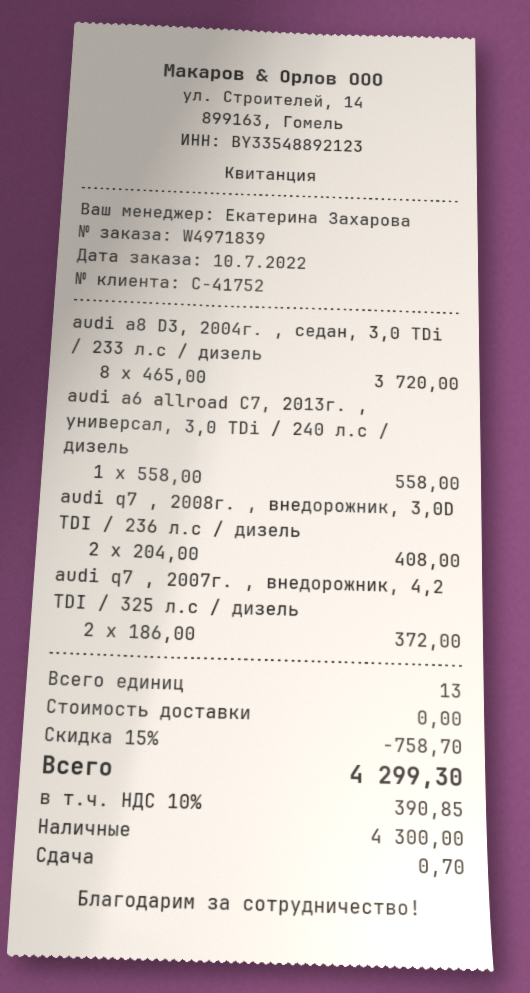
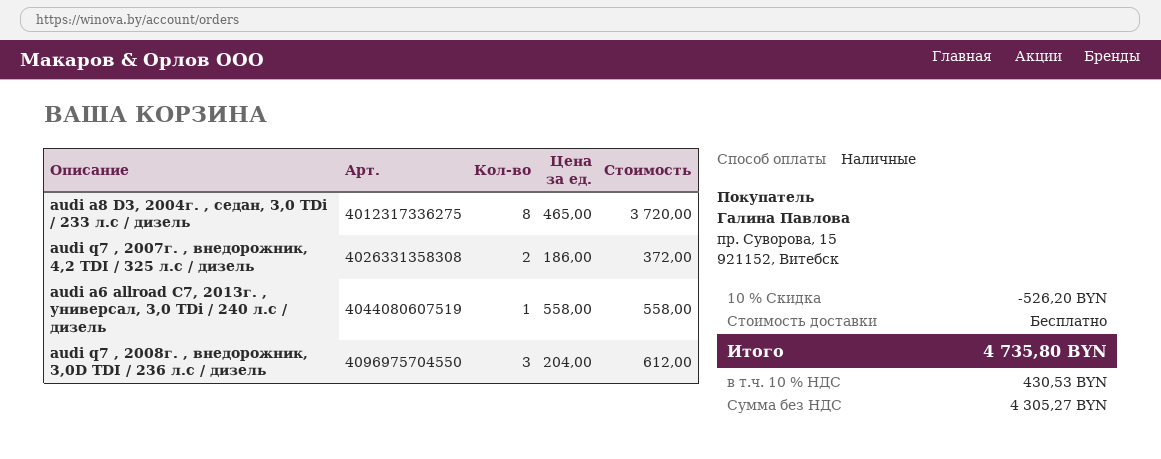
audi q7 , 2008г. , внедорожник, 3,0D TDI / 236 л.с / дизель: 2 x 204.00 = 408.00 -> 3 x 204.00 = 612.00
discount: 15% = 758.70 -> 10% = 526.20
tax: 10% = 390.85 -> 10% = 430.53
total: 4299.30 -> 4735.80

